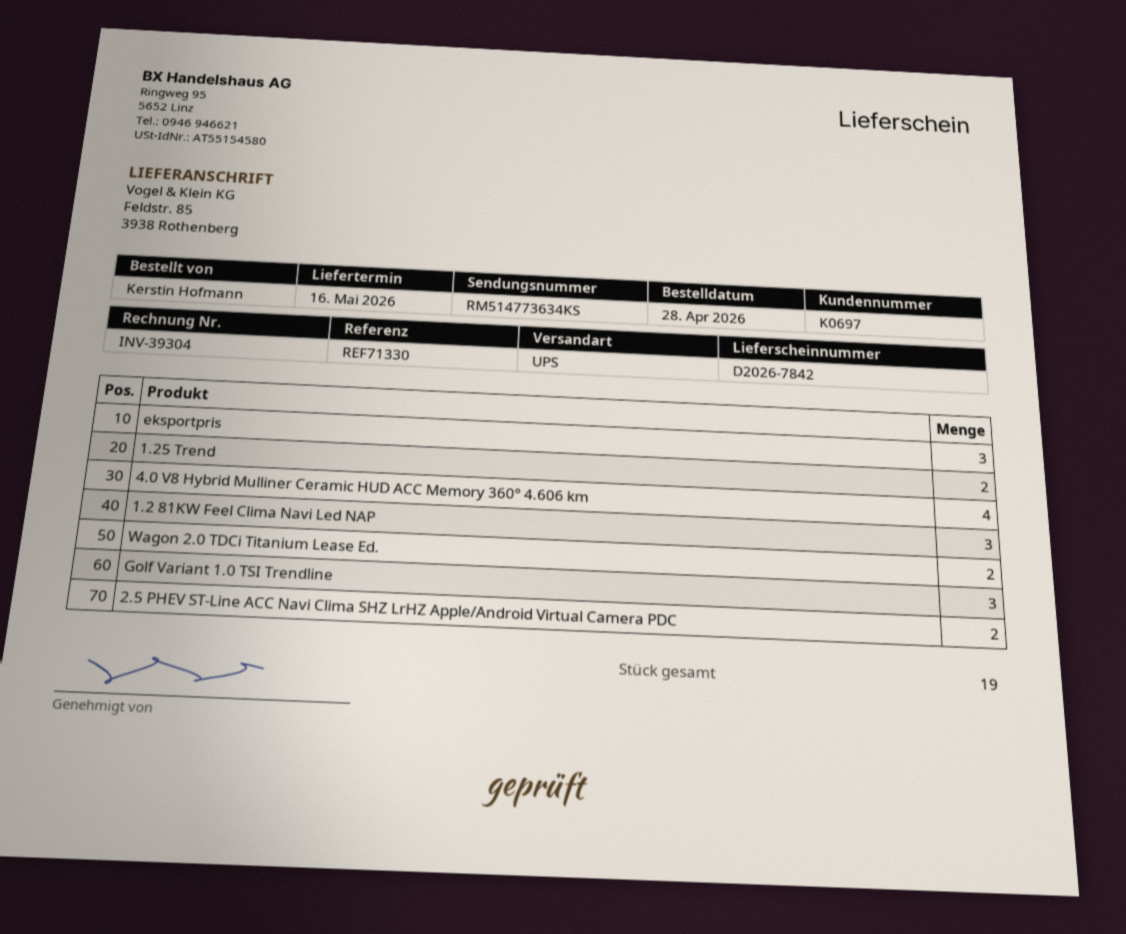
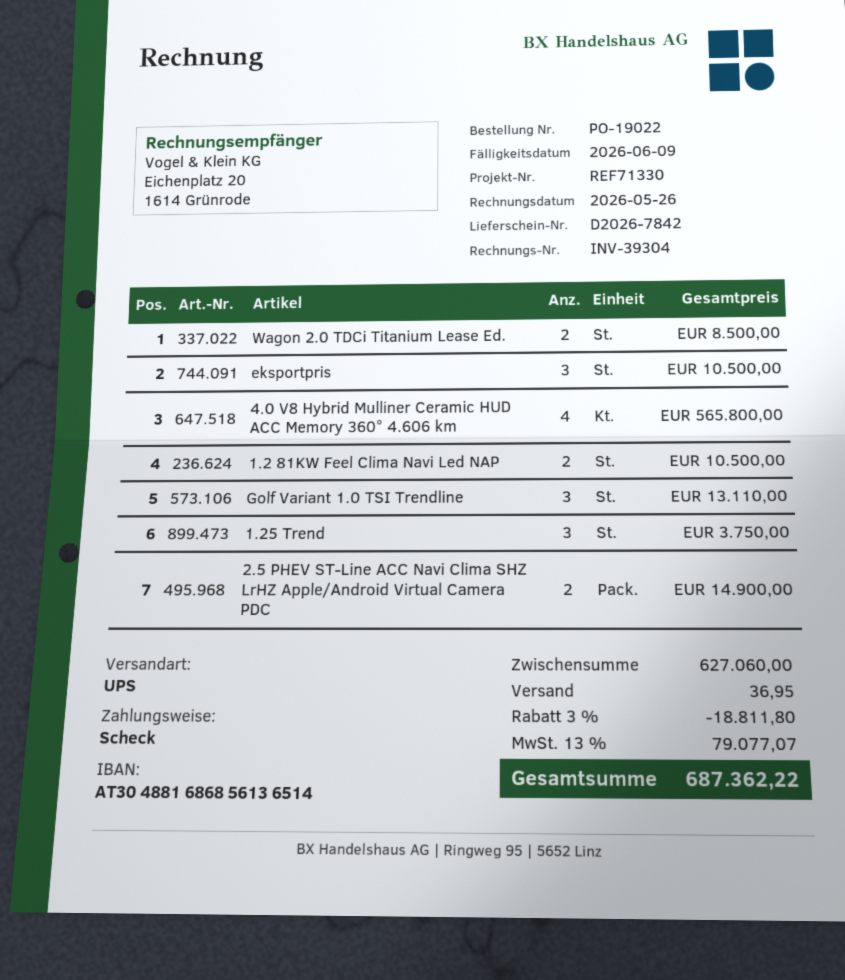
1.25 Trend: 2 -> 3
1.2 81KW Feel Clima Navi Led NAP: 3 -> 2

